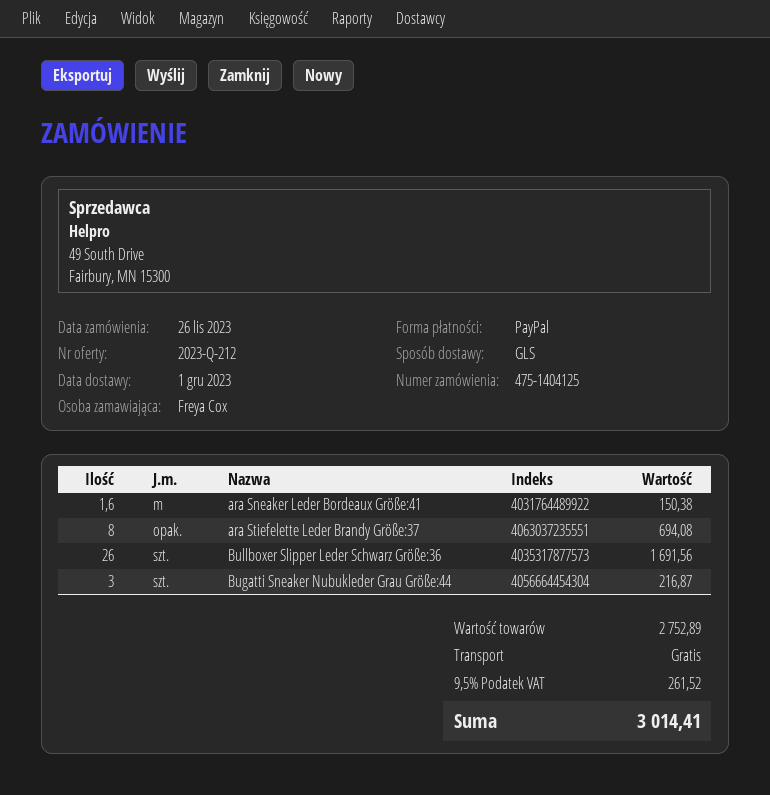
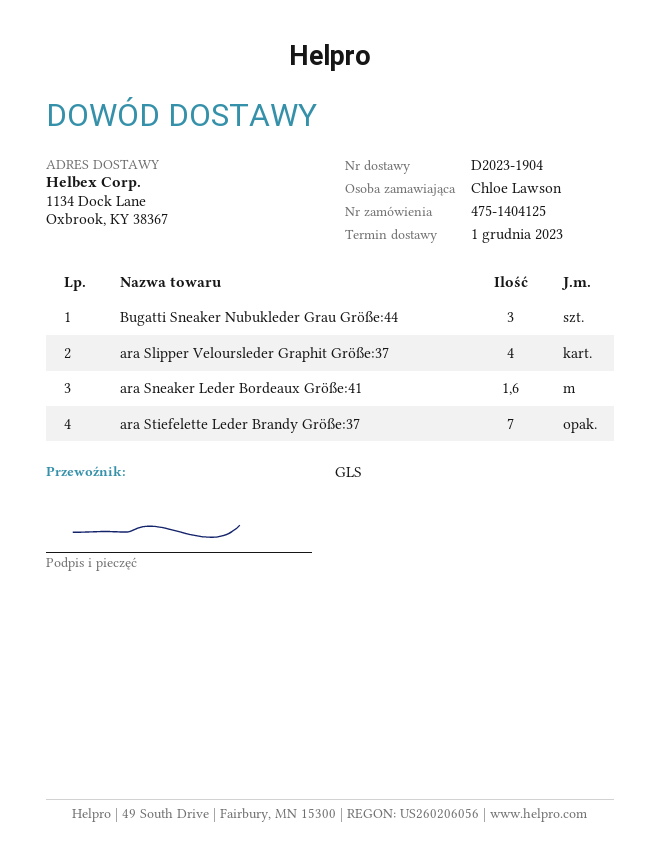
ordered by: Freya Cox -> Chloe Lawson
ara Stiefelette Leder Brandy Größe:37: 8 -> 7
Bullboxer Slipper Leder Schwarz Größe:36: 26 -> none
ara Slipper Veloursleder Graphit Größe:37: none -> 4

